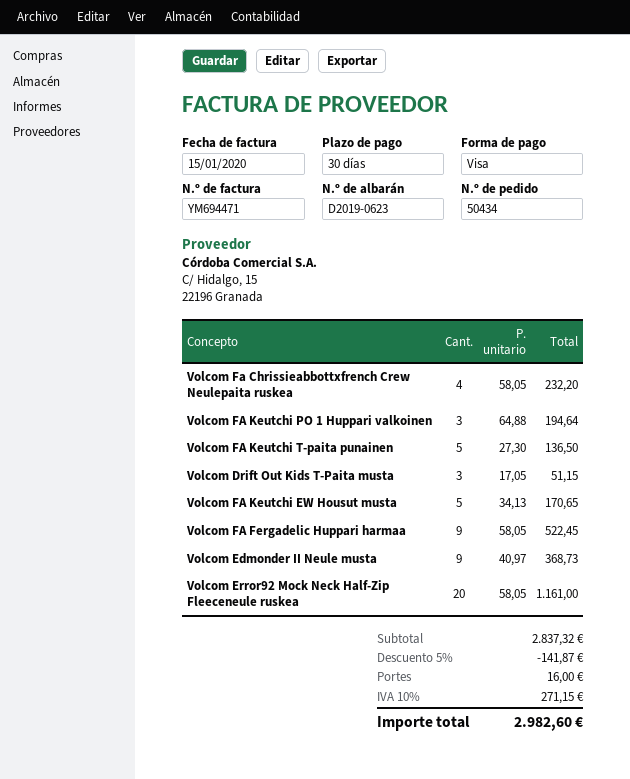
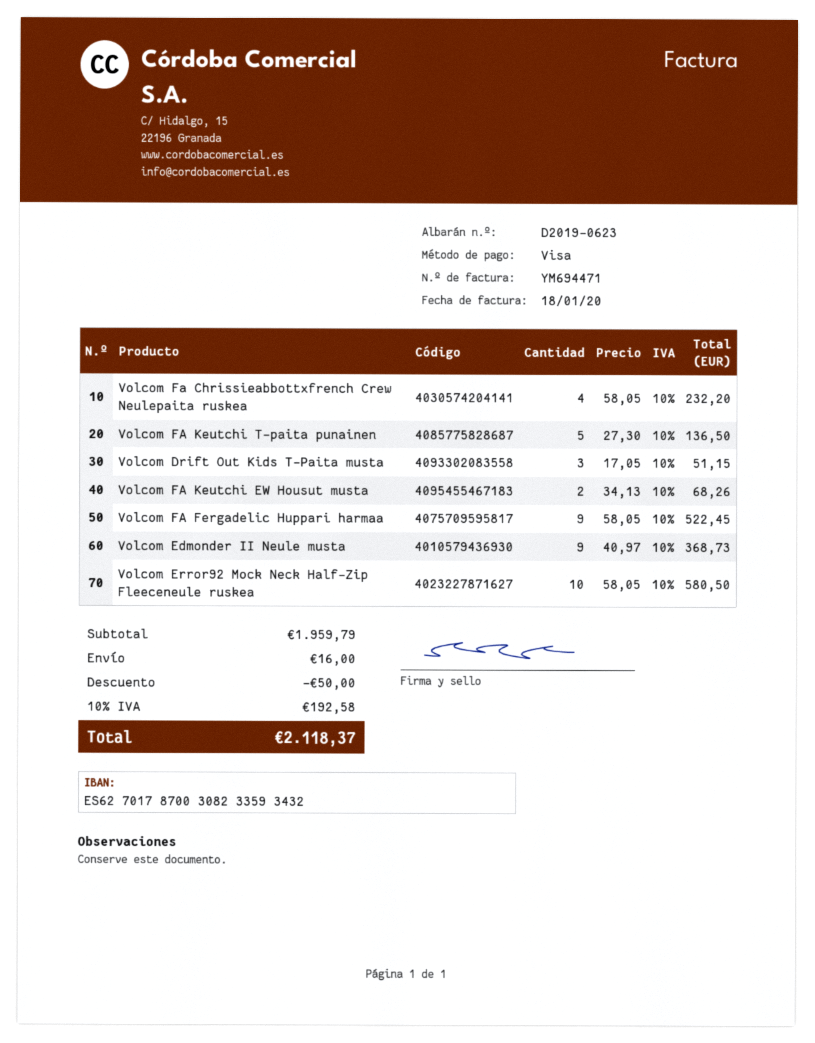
invoice date: 2020-01-15 -> 2020-01-18
Volcom FA Keutchi PO 1 Huppari valkoinen: 3 x 64.88 = 194.64 -> none
Volcom FA Keutchi EW Housut musta: 5 x 34.13 = 170.65 -> 2 x 34.13 = 68.26
Volcom Error92 Mock Neck Half-Zip Fleeceneule ruskea: 20 x 58.05 = 1161.00 -> 10 x 58.05 = 580.50
subtotal: 2837.32 -> 1959.79
discount: 141.87 -> 50.00
tax: 10% = 271.15 -> 10% = 192.58
total: 2982.60 -> 2118.37

